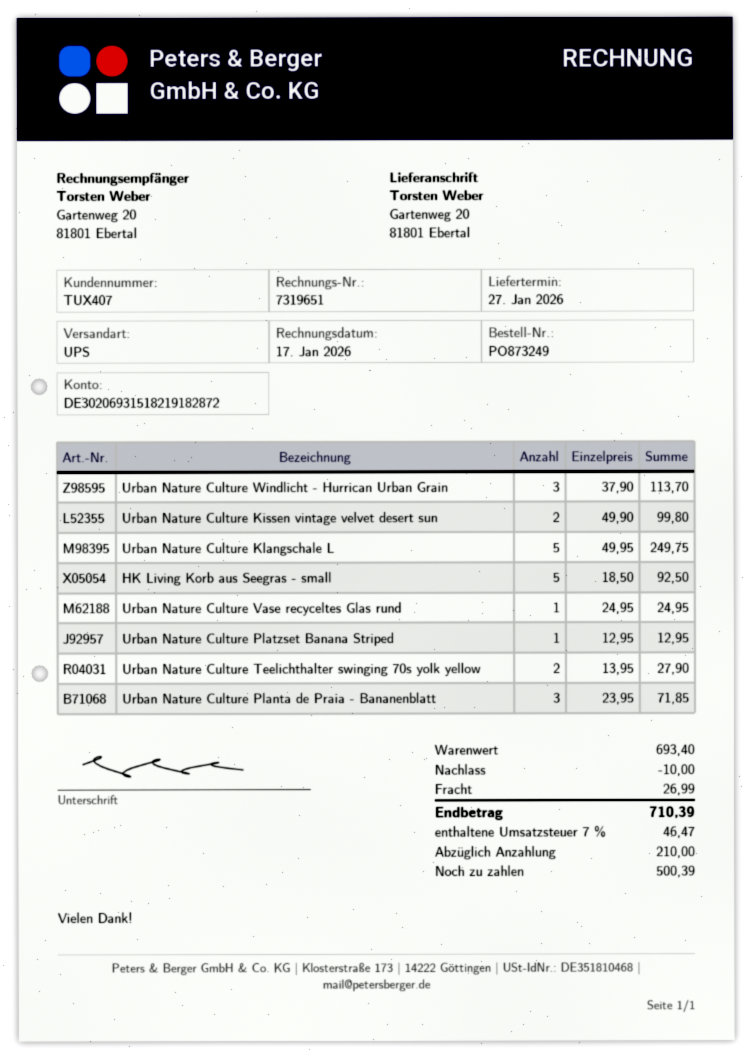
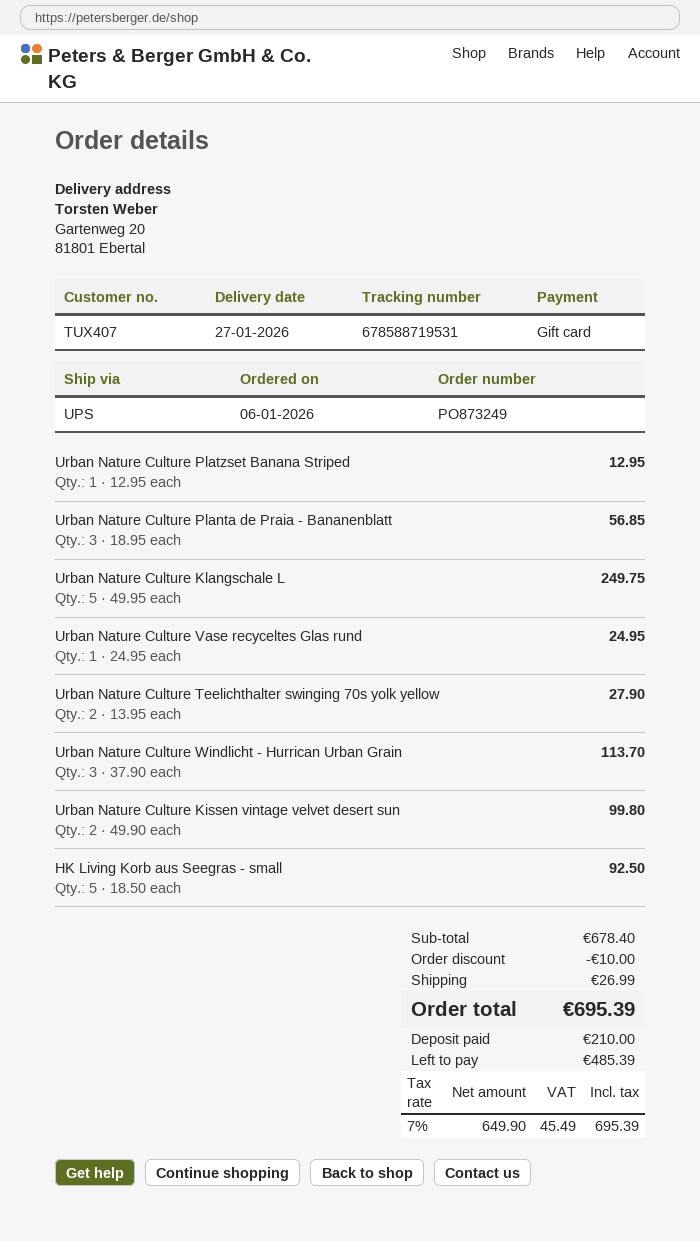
Urban Nature Culture Planta de Praia - Bananenblatt: 3 x 23.95 = 71.85 -> 3 x 18.95 = 56.85
subtotal: 693.40 -> 678.40
tax: 7% = 46.47 -> 7% = 45.49
total: 710.39 -> 695.39
balance: 500.39 -> 485.39

